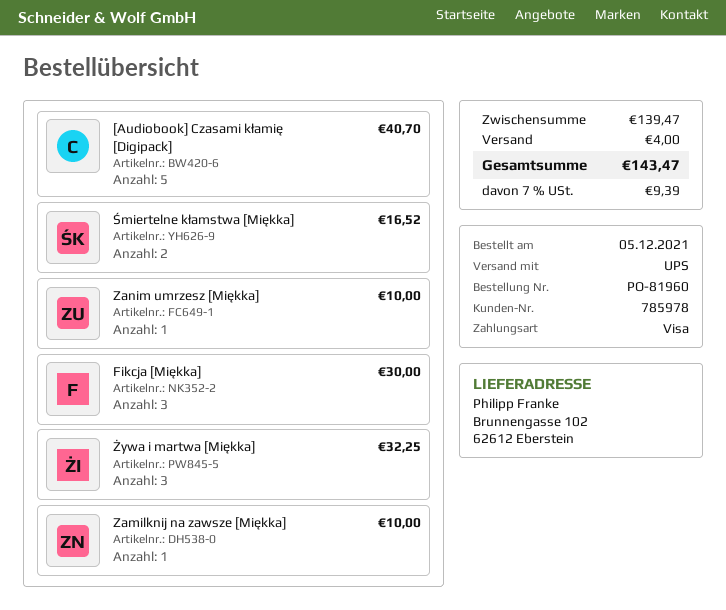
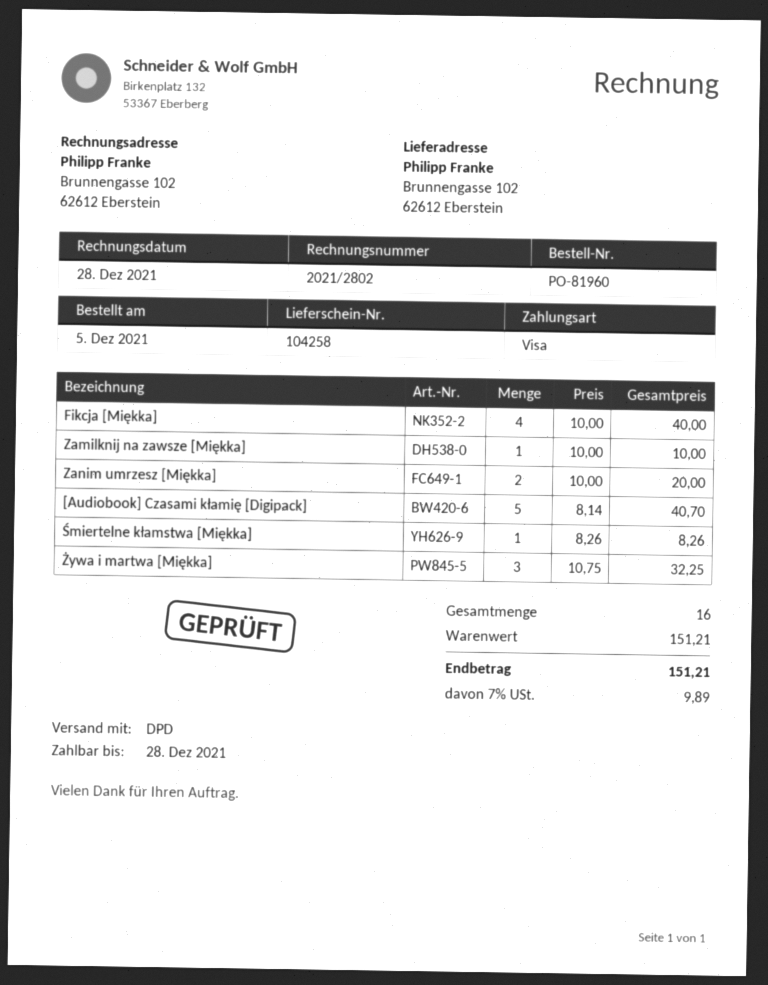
shipping method: UPS -> DPD
Śmiertelne kłamstwa [Miękka]: 2 for 16.52 -> 1 for 8.26
Zanim umrzesz [Miękka]: 1 for 10.00 -> 2 for 20.00
Fikcja [Miękka]: 3 for 30.00 -> 4 for 40.00
subtotal: 139.47 -> 151.21
shipping: 4.00 -> none
tax: 7% = 9.39 -> 7% = 9.89
total: 143.47 -> 151.21

